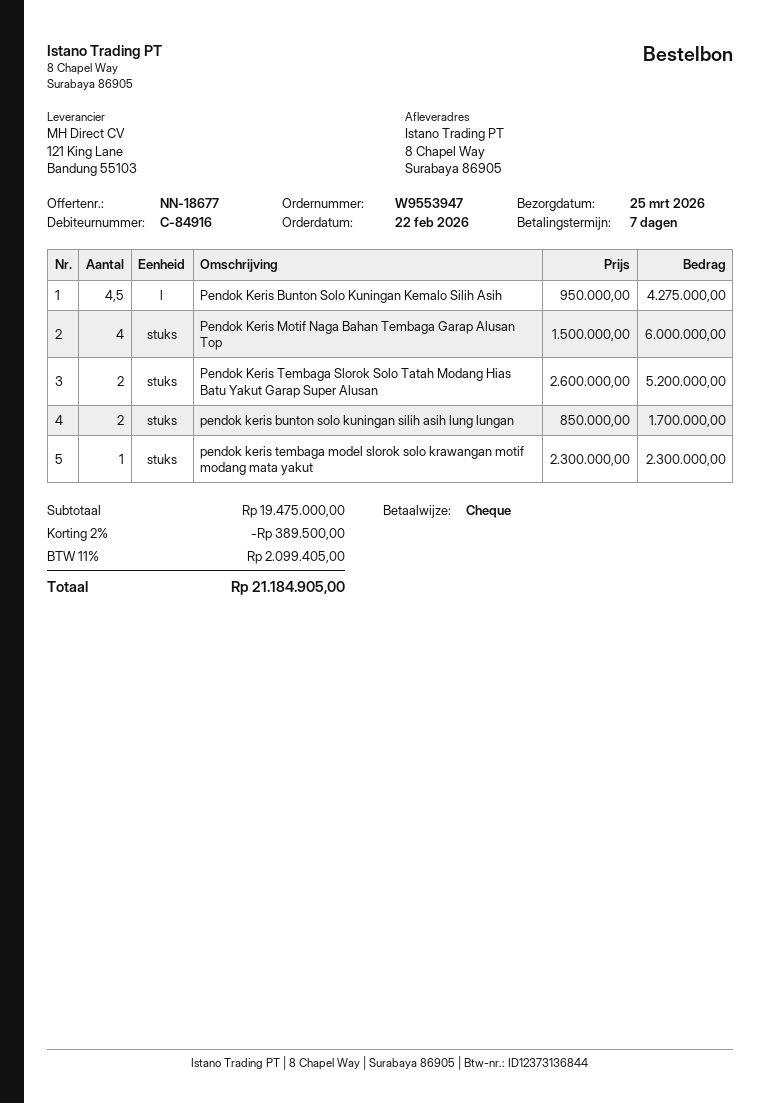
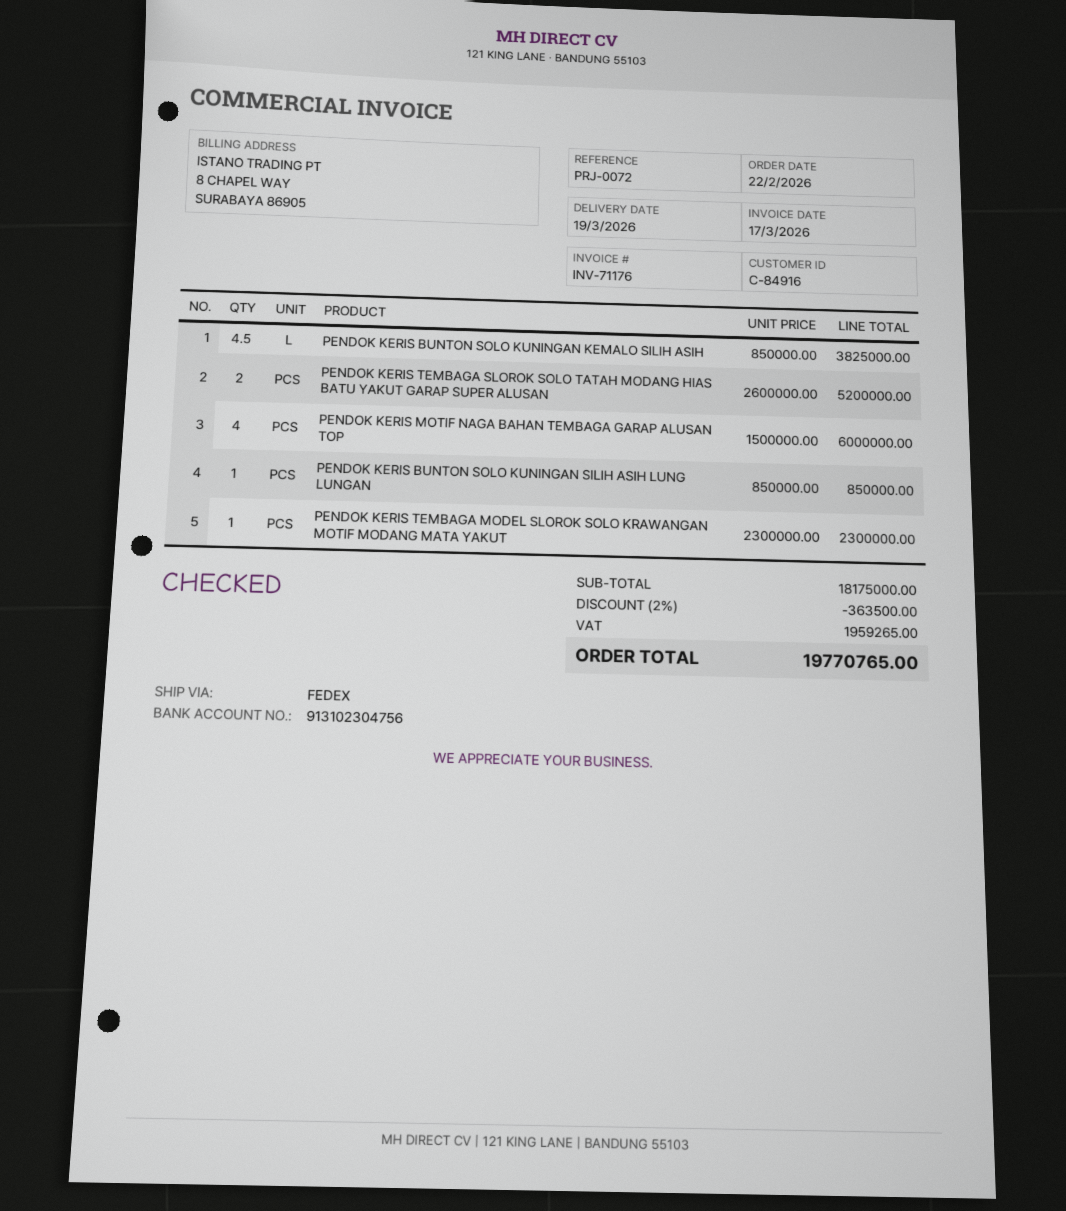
delivery date: 2026-03-25 -> 2026-03-19
Pendok Keris Bunton Solo Kuningan Kemalo Silih Asih: 4.5 x 950000.00 = 4275000.00 -> 4.5 x 850000.00 = 3825000.00
pendok keris bunton solo kuningan silih asih lung lungan: 2 x 850000.00 = 1700000.00 -> 1 x 850000.00 = 850000.00
subtotal: 19475000.00 -> 18175000.00
discount: 2% = 389500.00 -> 2% = 363500.00
tax: 2099405.00 -> 1959265.00
total: 21184905.00 -> 19770765.00

